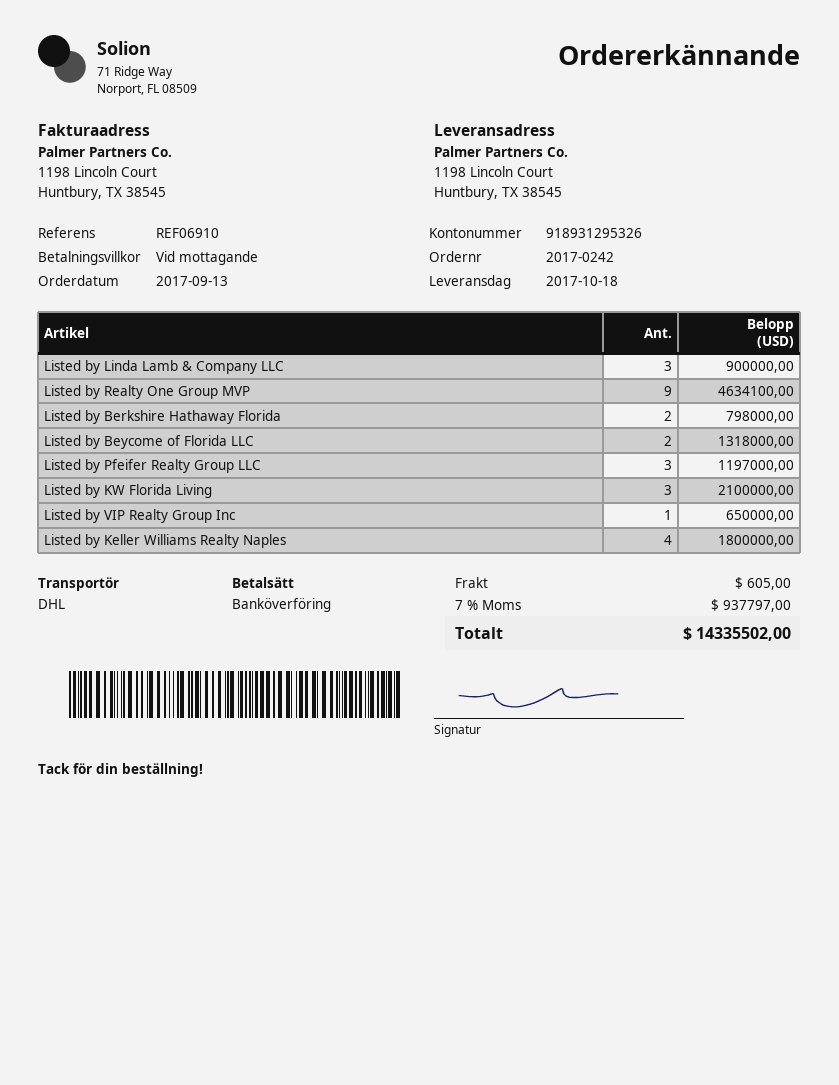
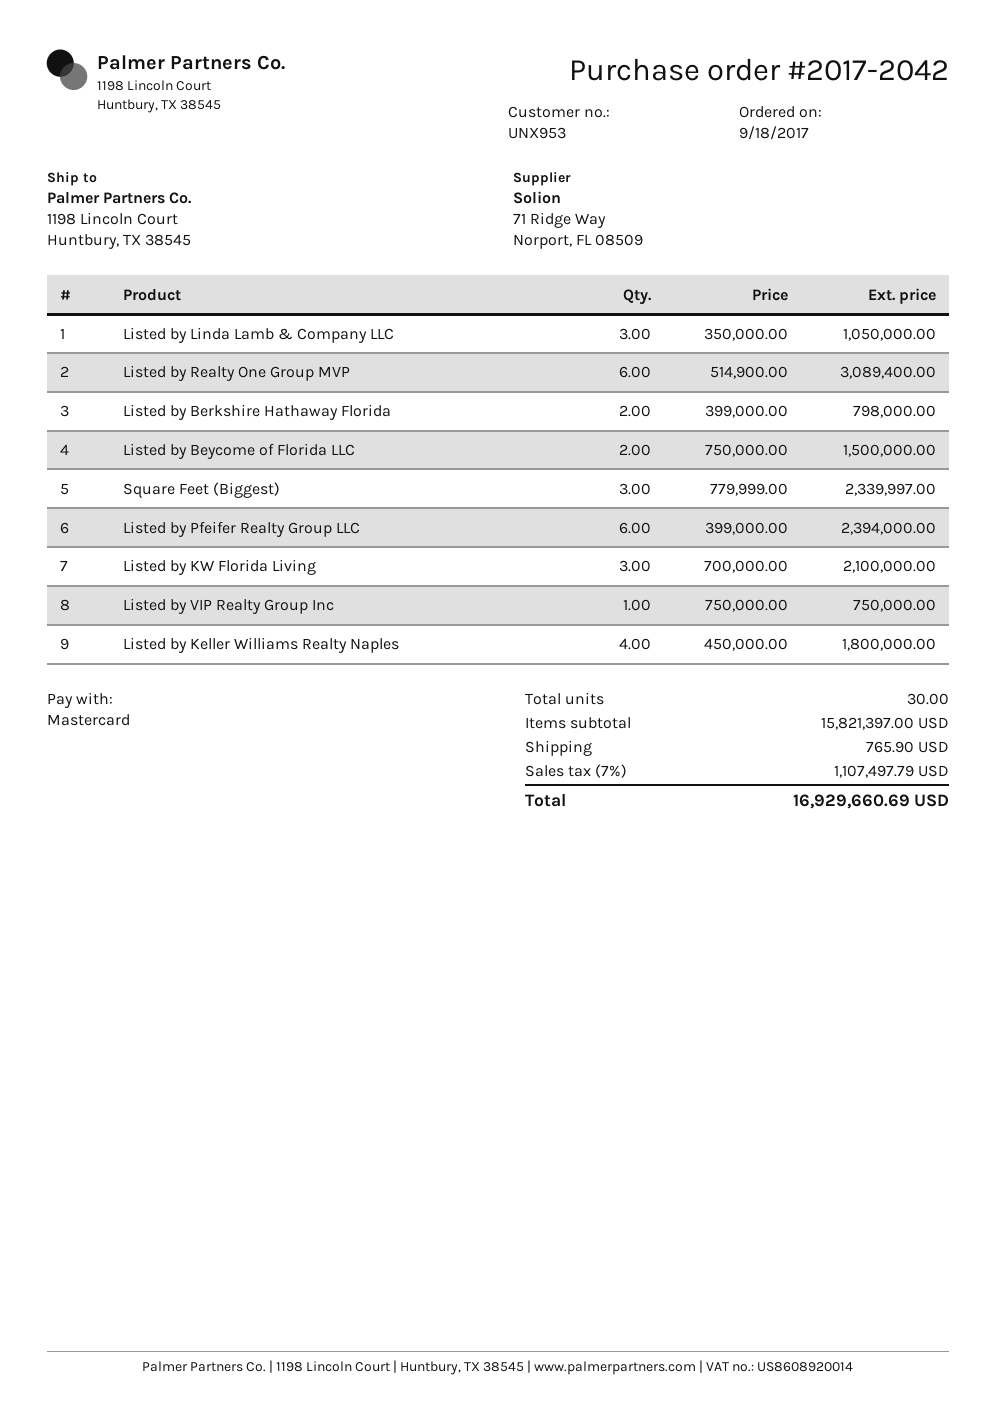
order number: 2017-0242 -> 2017-2042
order date: 2017-09-13 -> 2017-09-18
payment method: bank transfer -> Mastercard
Listed by Linda Lamb & Company LLC: 3 for 900000.00 -> 3 for 1050000.00
Listed by Realty One Group MVP: 9 for 4634100.00 -> 6 for 3089400.00
Listed by Beycome of Florida LLC: 2 for 1318000.00 -> 2 for 1500000.00
Listed by Pfeifer Realty Group LLC: 3 for 1197000.00 -> 6 for 2394000.00
Listed by VIP Realty Group Inc: 1 for 650000.00 -> 1 for 750000.00
Square Feet (Biggest): none -> 3 for 2339997.00
shipping: 605.00 -> 765.90
tax: 7% = 937797.00 -> 7% = 1107497.79
total: 14335502.00 -> 16929660.69

